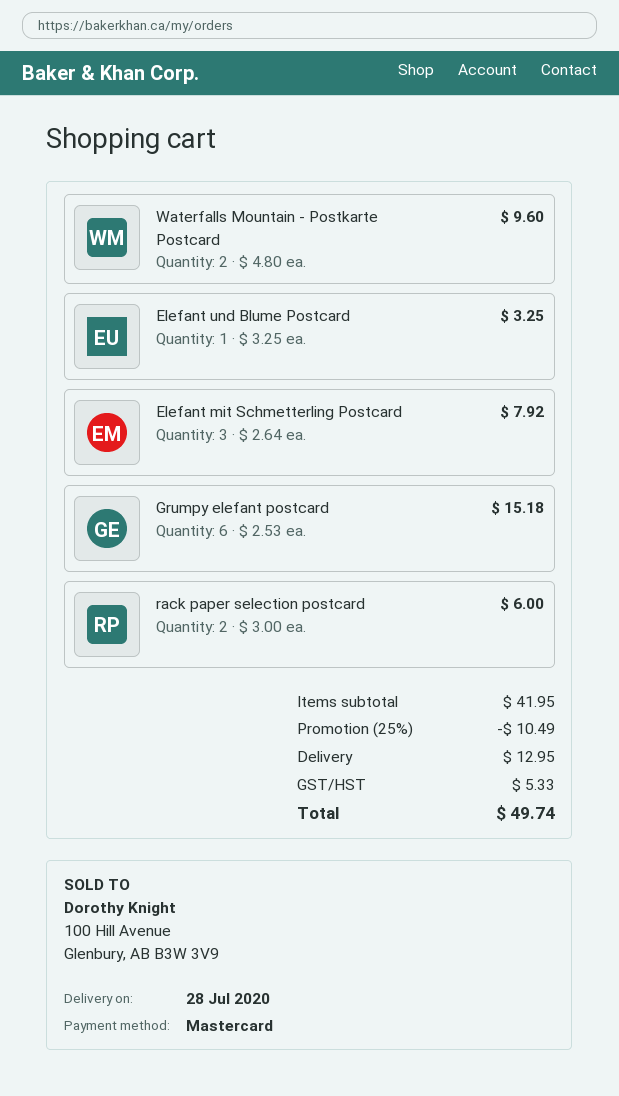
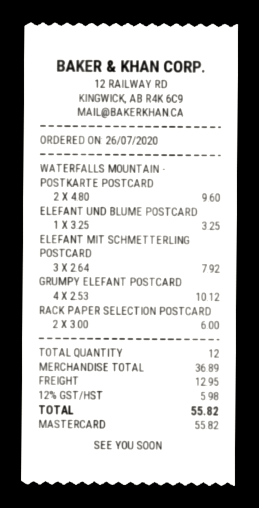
Grumpy elefant postcard: 6 x 2.53 = 15.18 -> 4 x 2.53 = 10.12
subtotal: 41.95 -> 36.89
discount: 25% = 10.49 -> none
tax: 5.33 -> 5.98
total: 49.74 -> 55.82

